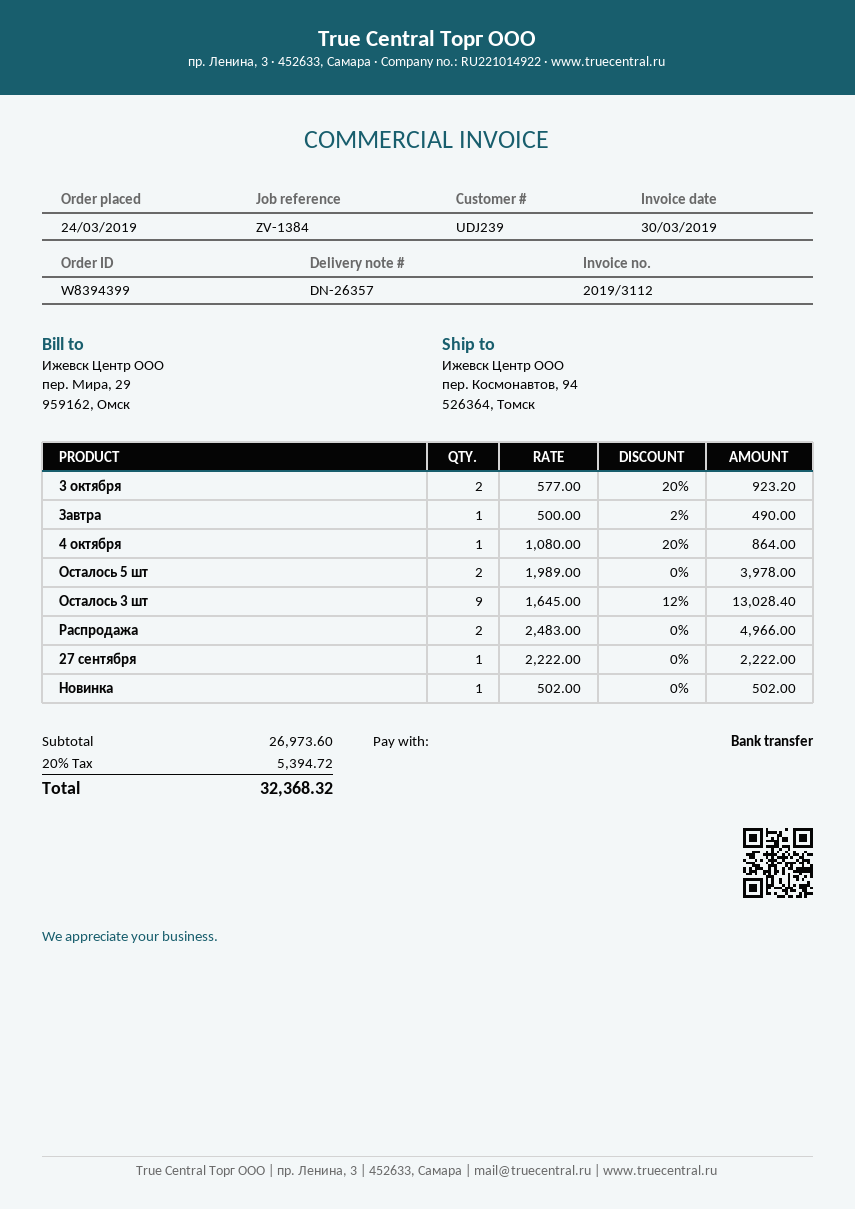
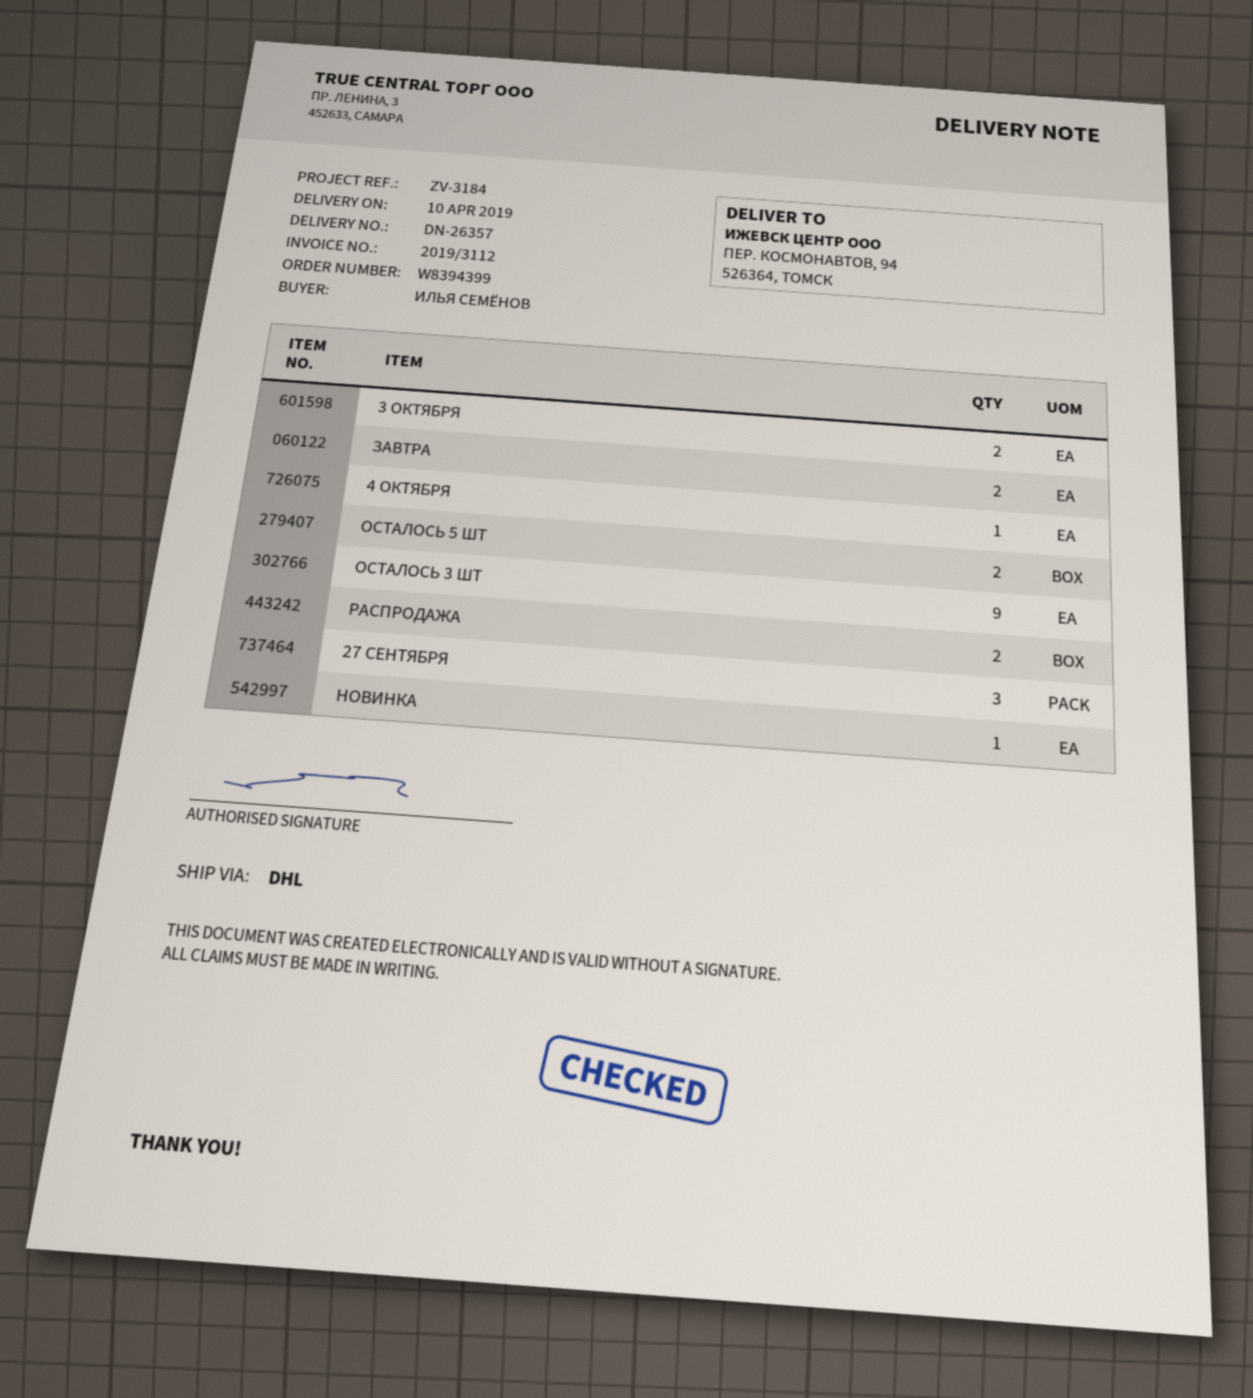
reference: ZV-1384 -> ZV-3184
Завтра: 1 -> 2
27 сентября: 1 -> 3

